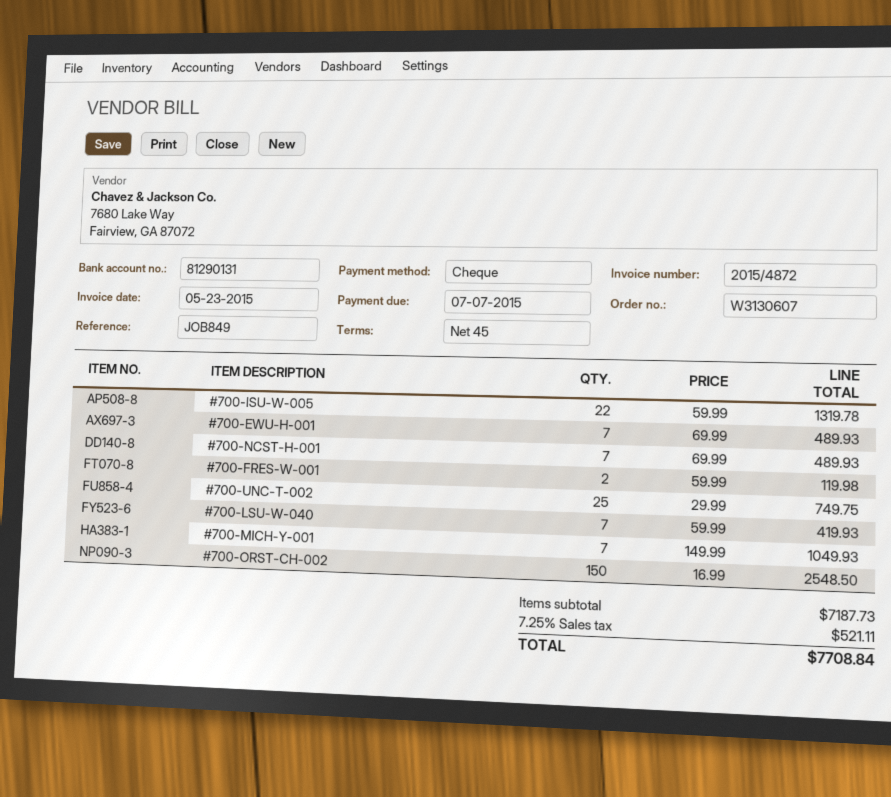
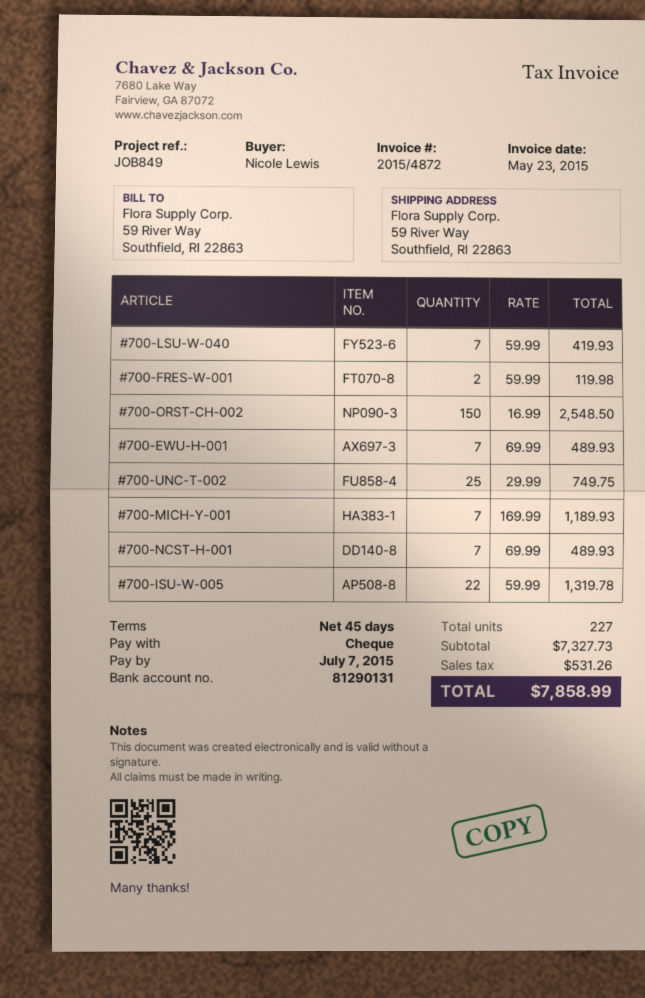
#700-MICH-Y-001: 7 x 149.99 = 1049.93 -> 7 x 169.99 = 1189.93
subtotal: 7187.73 -> 7327.73
tax: 521.11 -> 531.26
total: 7708.84 -> 7858.99

